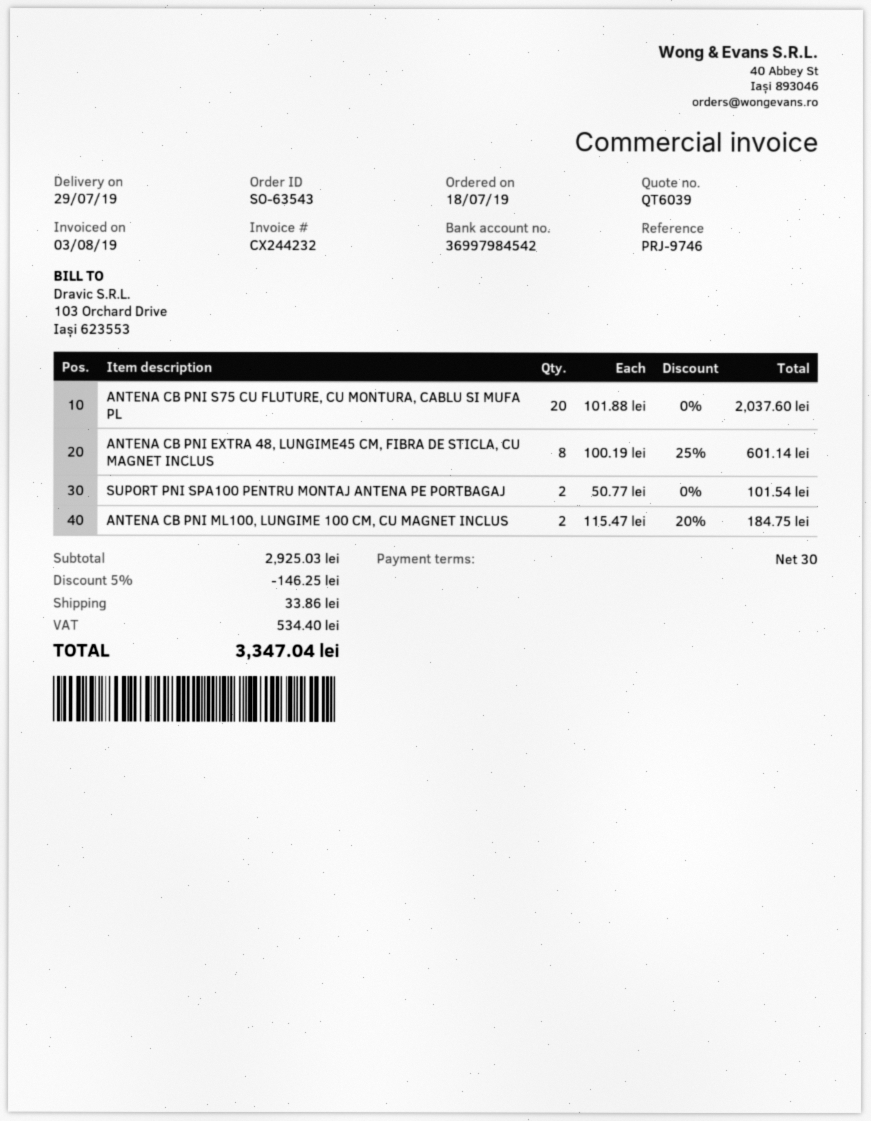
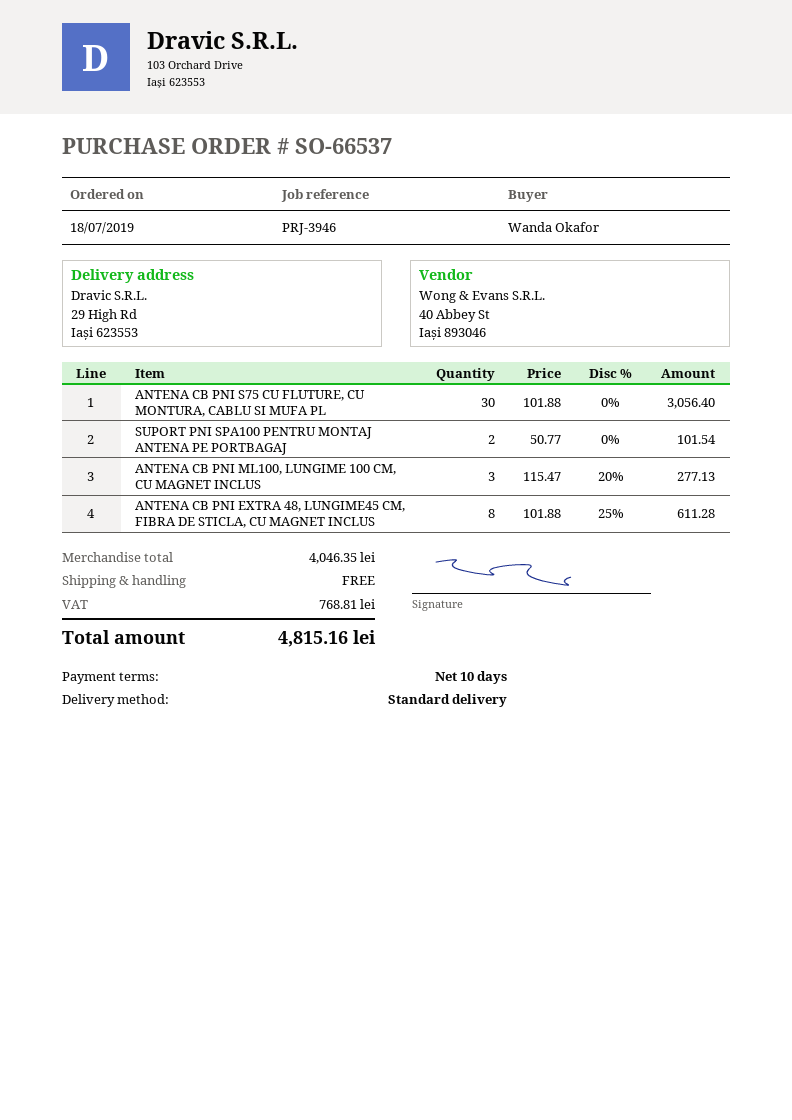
order number: SO-63543 -> SO-66537
payment terms: 30 days -> 10 days
reference: PRJ-9746 -> PRJ-3946
ANTENA CB PNI S75 CU FLUTURE, CU MONTURA, CABLU SI MUFA PL: 20 x 101.88 = 2037.60 -> 30 x 101.88 = 3056.40
ANTENA CB PNI EXTRA 48, LUNGIME45 CM, FIBRA DE STICLA, CU MAGNET INCLUS: 8 x 100.19 - 25% = 601.14 -> 8 x 101.88 - 25% = 611.28
ANTENA CB PNI ML100, LUNGIME 100 CM, CU MAGNET INCLUS: 2 x 115.47 - 20% = 184.75 -> 3 x 115.47 - 20% = 277.13
subtotal: 2925.03 -> 4046.35
discount: 5% = 146.25 -> none
shipping: 33.86 -> 0.00
tax: 534.40 -> 768.81
total: 3347.04 -> 4815.16

